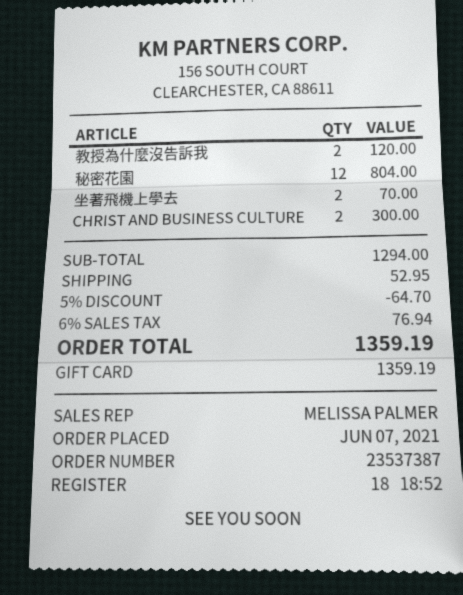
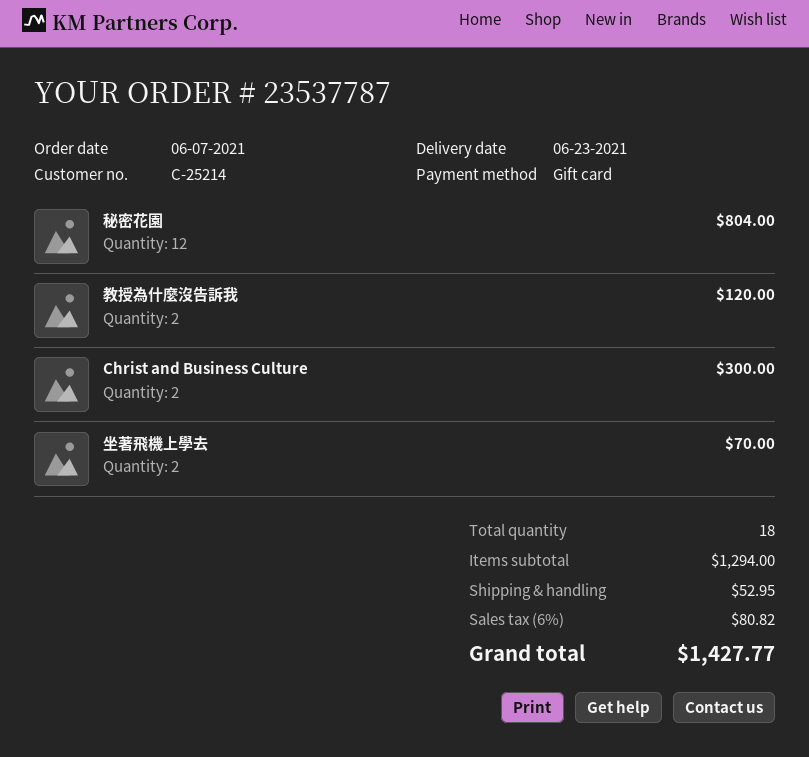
order number: 23537387 -> 23537787
discount: 5% = 64.70 -> none
tax: 6% = 76.94 -> 6% = 80.82
total: 1359.19 -> 1427.77

